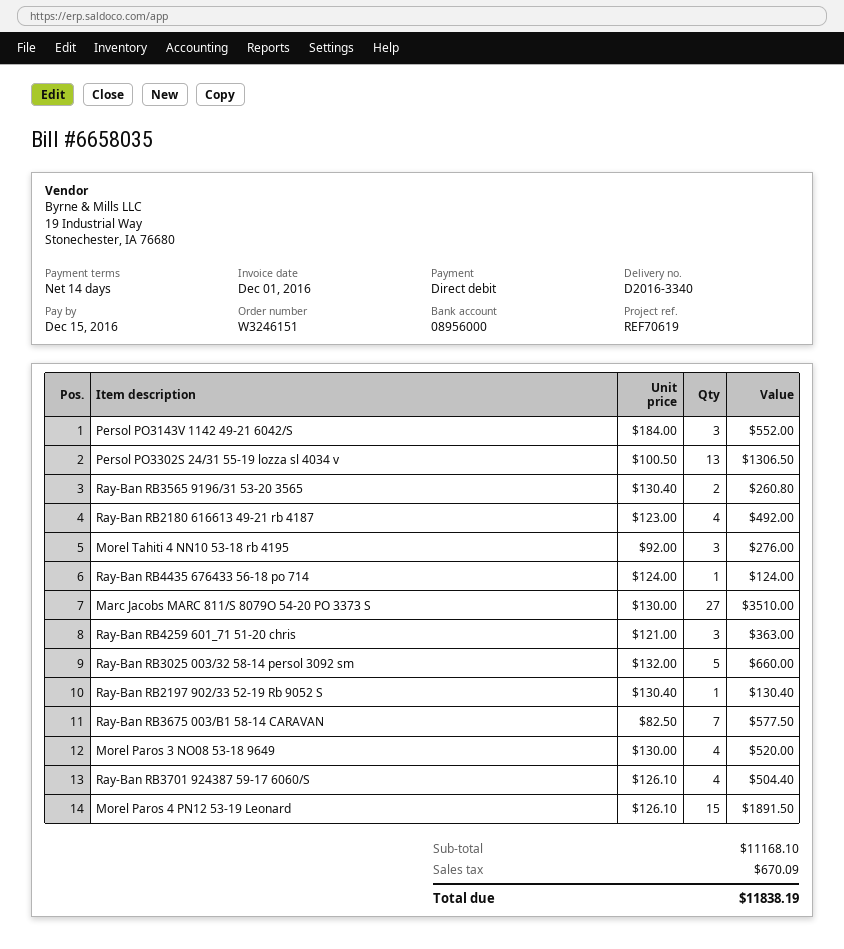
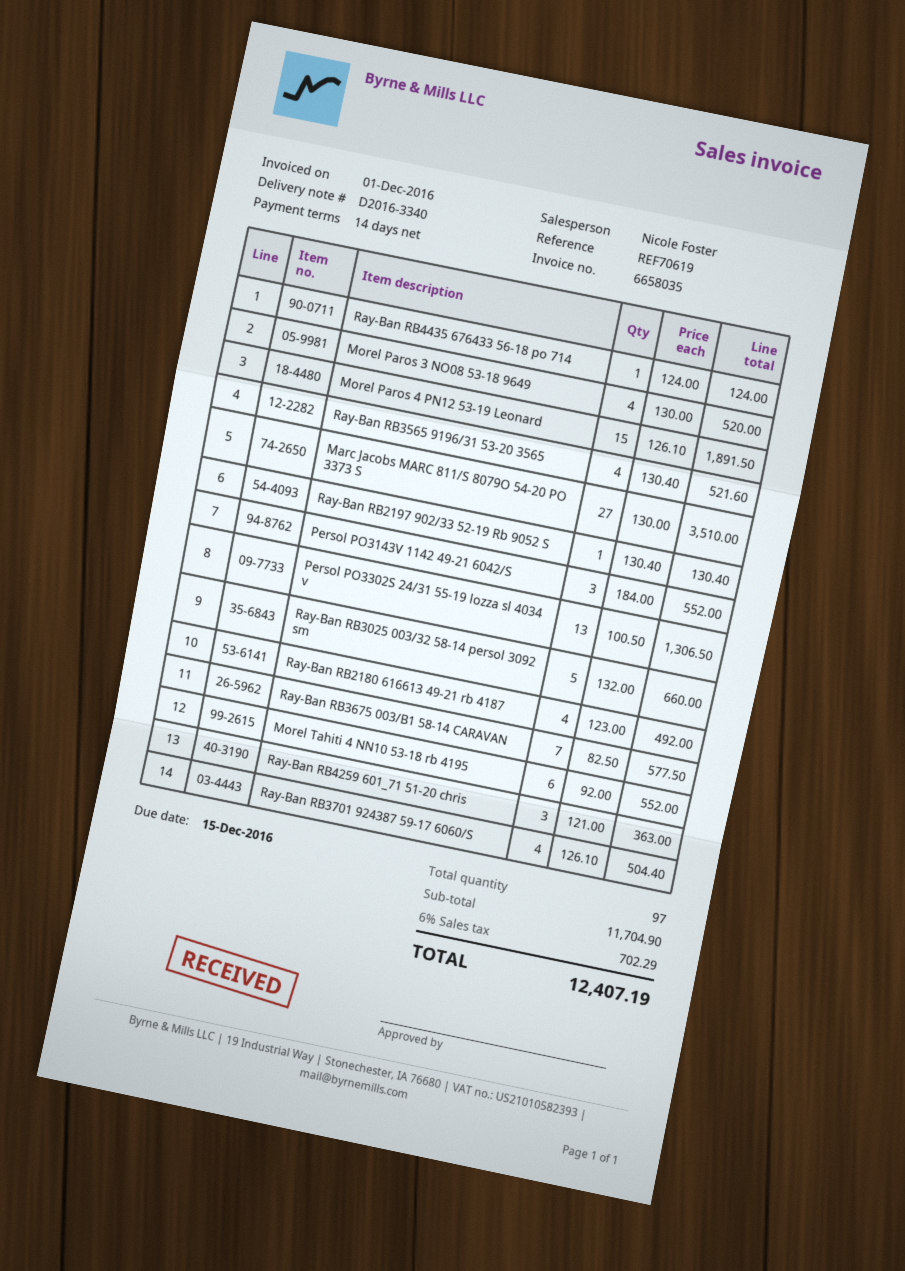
Ray-Ban RB3565 9196/31 53-20 3565: 2 x 130.40 = 260.80 -> 4 x 130.40 = 521.60
Morel Tahiti 4 NN10 53-18 rb 4195: 3 x 92.00 = 276.00 -> 6 x 92.00 = 552.00
subtotal: 11168.10 -> 11704.90
tax: 670.09 -> 702.29
total: 11838.19 -> 12407.19

